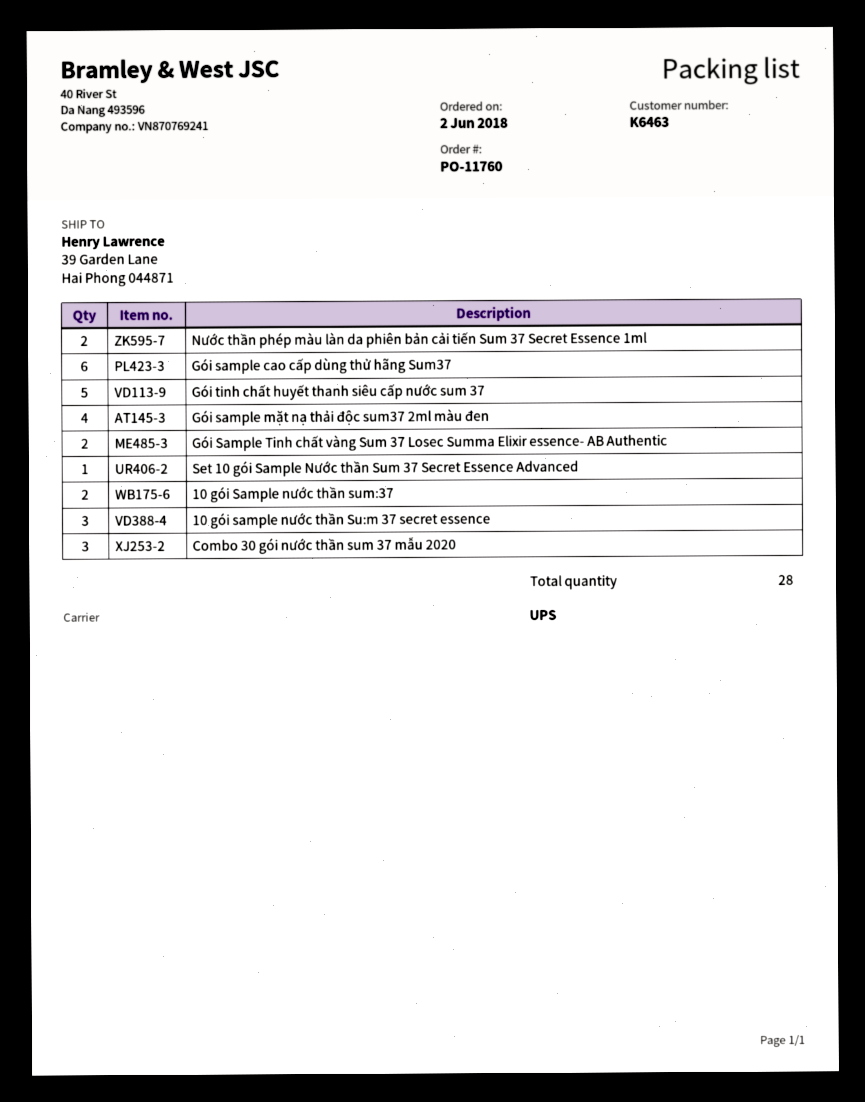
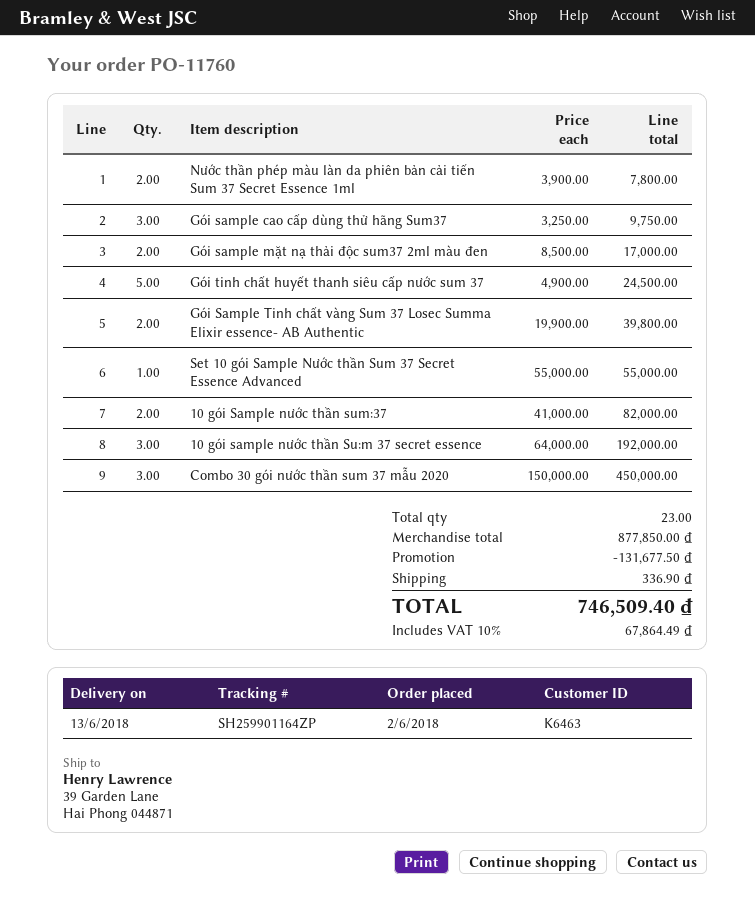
Gói sample cao cấp dùng thử hãng Sum37: 6 -> 3
Gói sample mặt nạ thải độc sum37 2ml màu đen: 4 -> 2
total quantity: 28 -> 23

